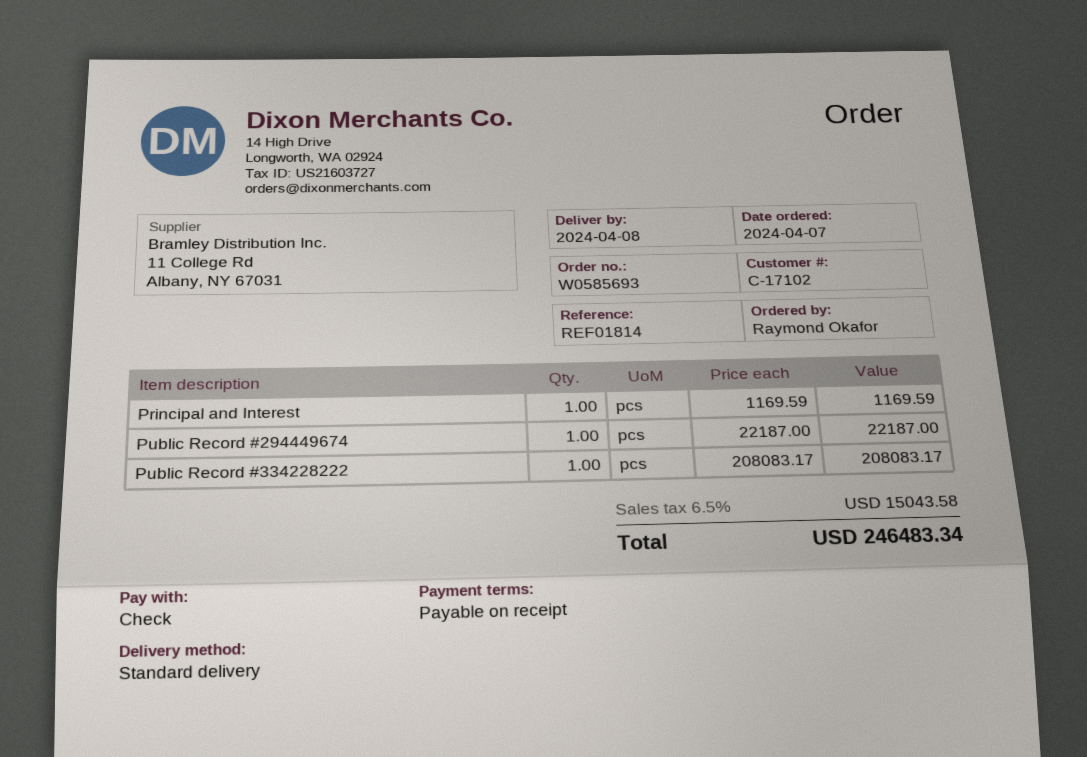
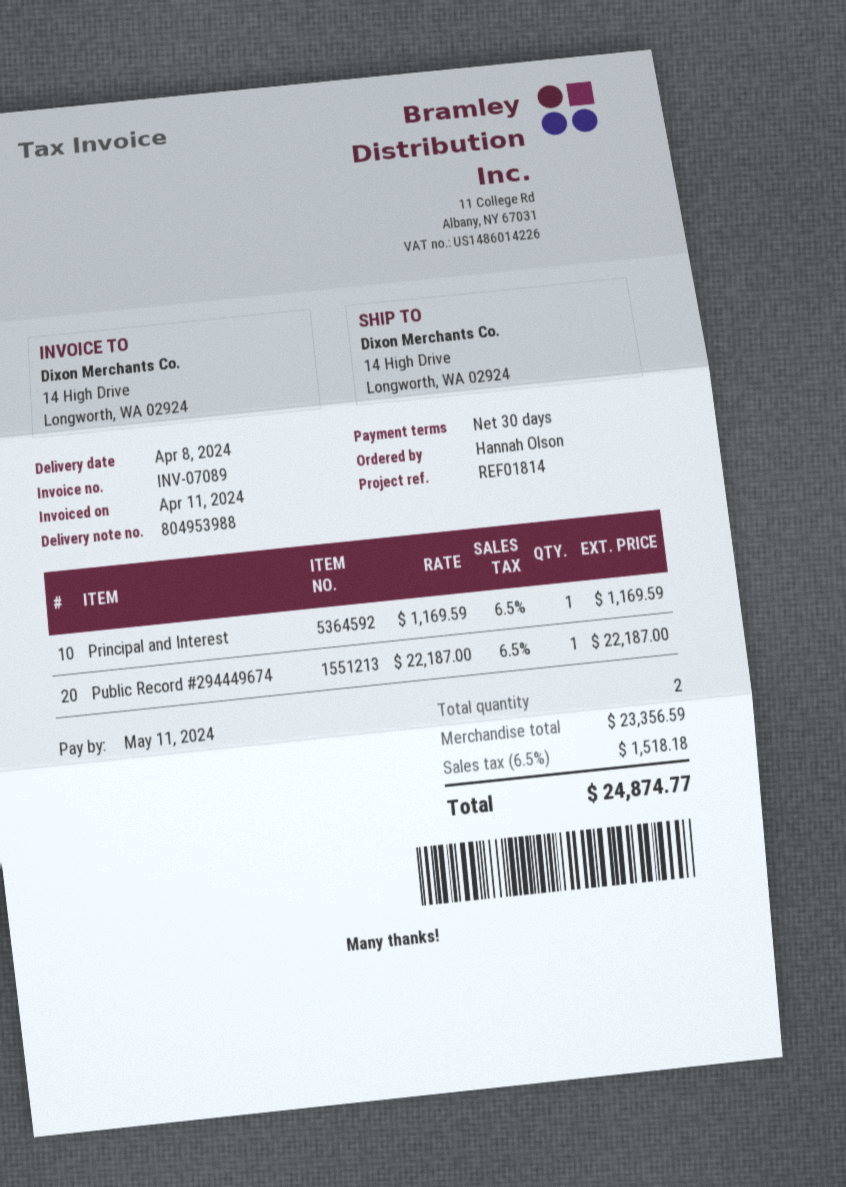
payment terms: on receipt -> 30 days
ordered by: Raymond Okafor -> Hannah Olson
Public Record #334228222: 1 x 208083.17 = 208083.17 -> none
tax: 6.5% = 15043.58 -> 6.5% = 1518.18
total: 246483.34 -> 24874.77

